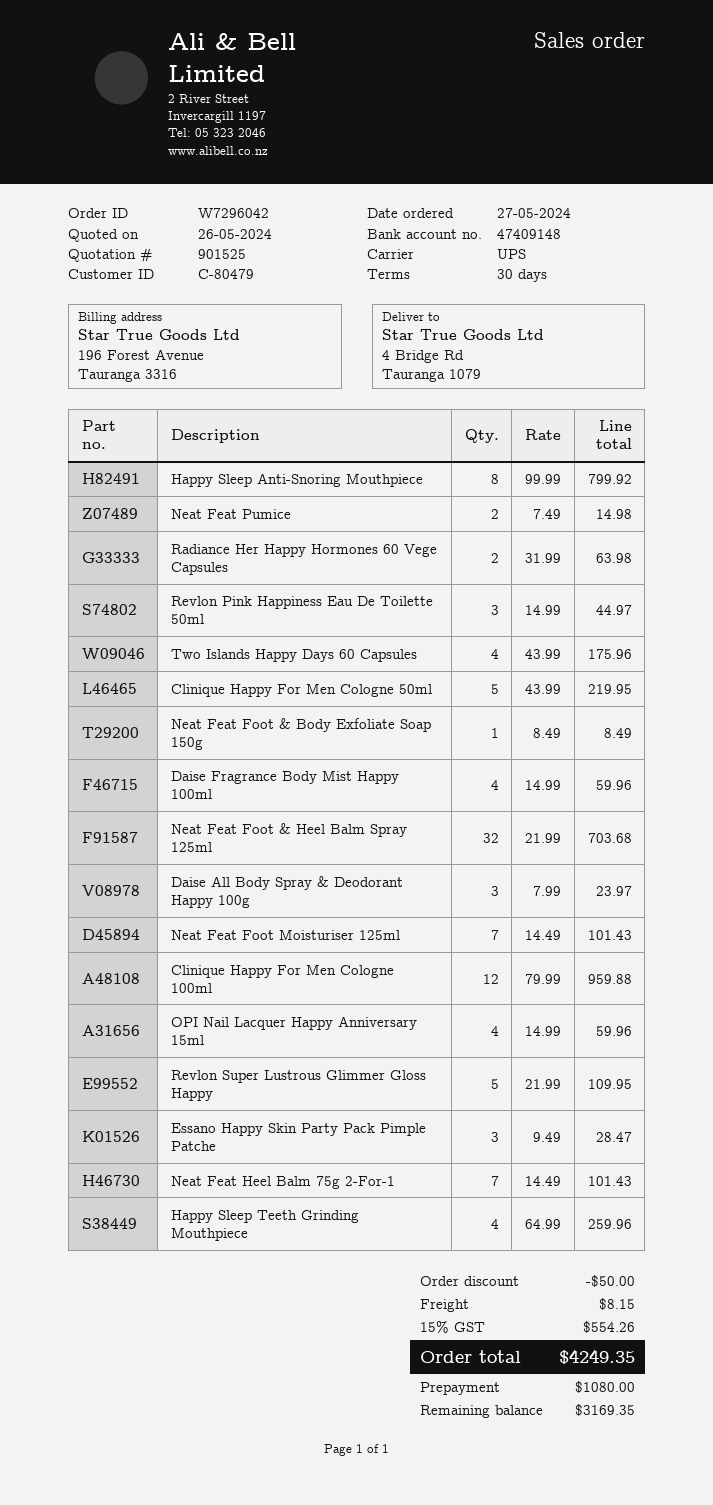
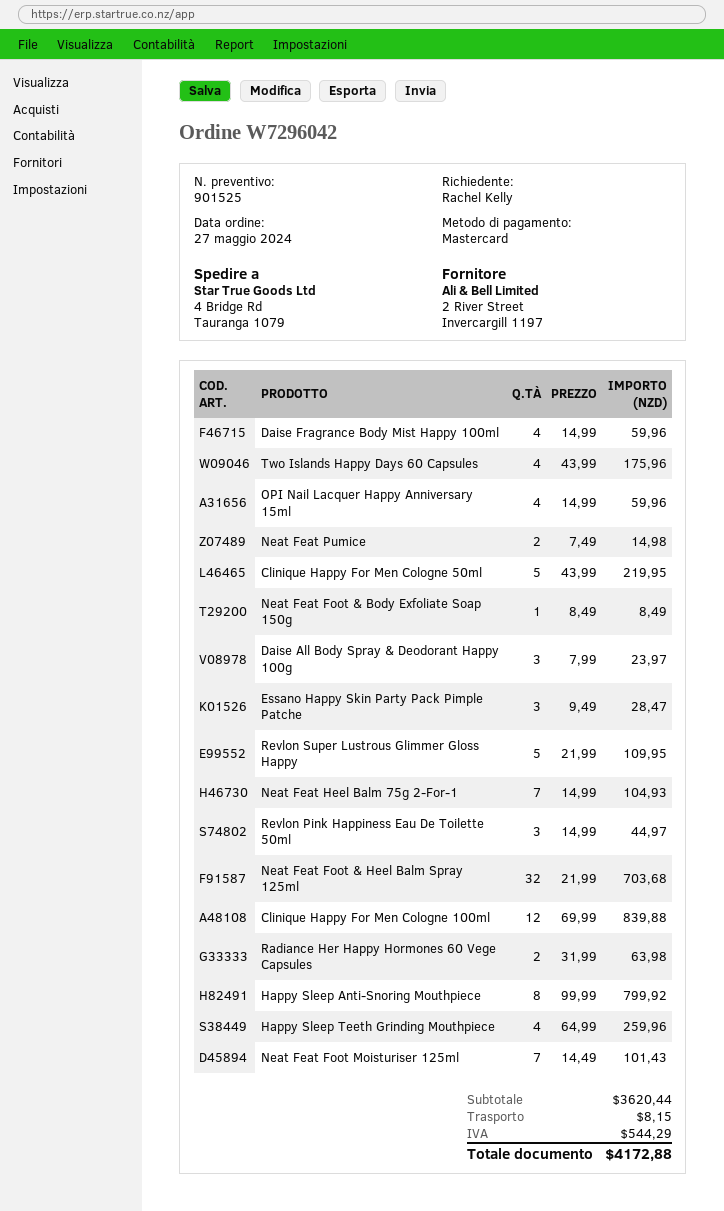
Clinique Happy For Men Cologne 100ml: 12 x 79.99 = 959.88 -> 12 x 69.99 = 839.88
Neat Feat Heel Balm 75g 2-For-1: 7 x 14.49 = 101.43 -> 7 x 14.99 = 104.93
discount: 50.00 -> none
tax: 554.26 -> 544.29
total: 4249.35 -> 4172.88

